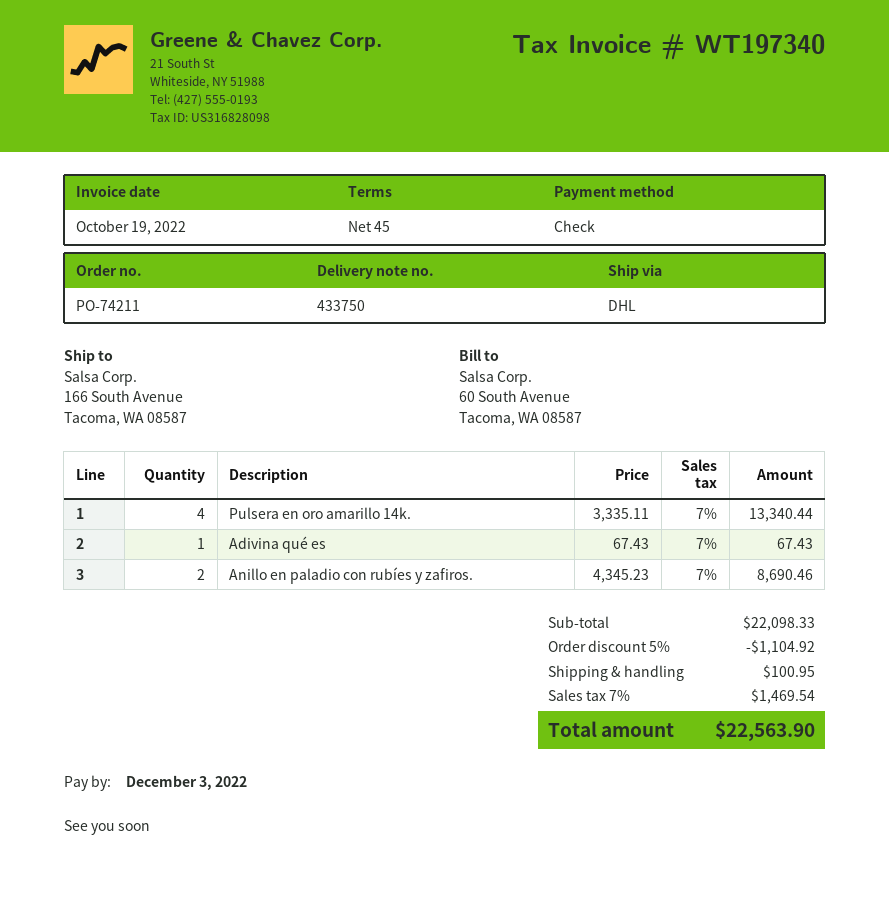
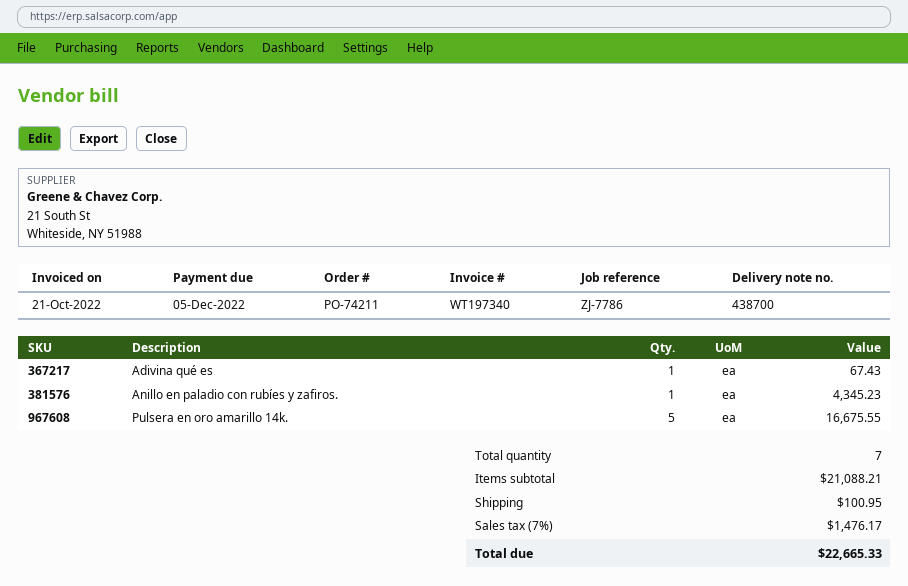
delivery note number: 433750 -> 438700
invoice date: 2022-10-19 -> 2022-10-21
due date: 2022-12-03 -> 2022-12-05
Pulsera en oro amarillo 14k.: 4 for 13340.44 -> 5 for 16675.55
Anillo en paladio con rubíes y zafiros.: 2 for 8690.46 -> 1 for 4345.23
subtotal: 22098.33 -> 21088.21
discount: 5% = 1104.92 -> none
tax: 7% = 1469.54 -> 7% = 1476.17
total: 22563.90 -> 22665.33

